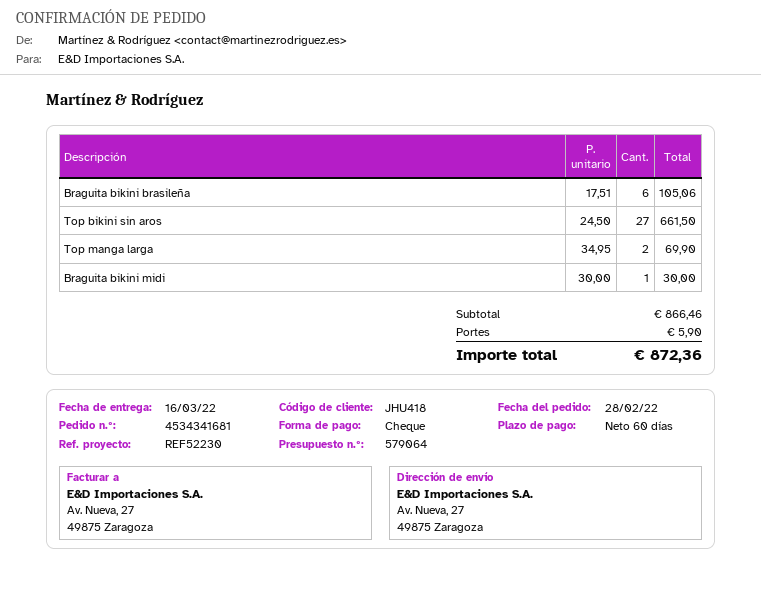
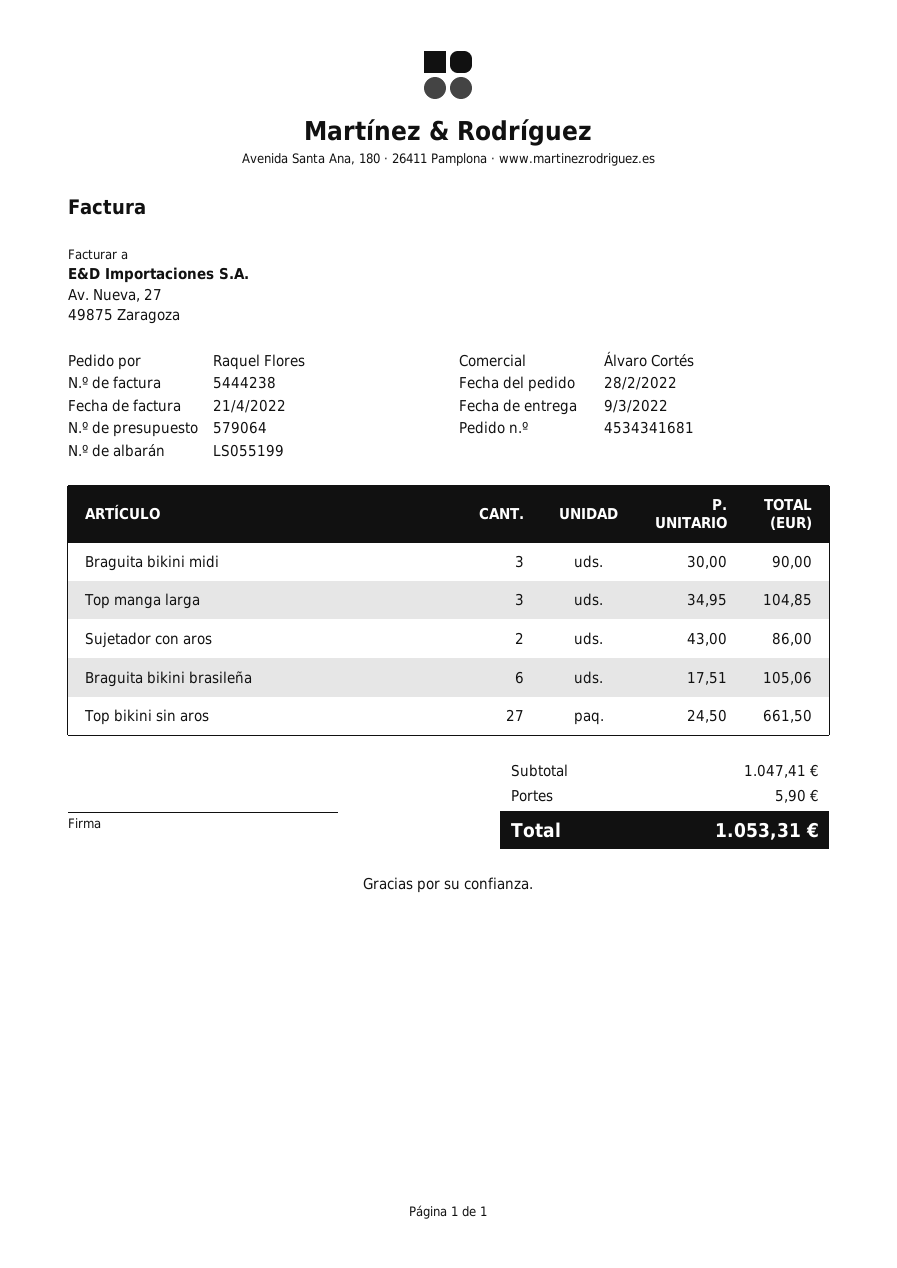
delivery date: 2022-03-16 -> 2022-03-09
Top manga larga: 2 x 34.95 = 69.90 -> 3 x 34.95 = 104.85
Braguita bikini midi: 1 x 30.00 = 30.00 -> 3 x 30.00 = 90.00
Sujetador con aros: none -> 2 x 43.00 = 86.00
subtotal: 866.46 -> 1047.41
total: 872.36 -> 1053.31

